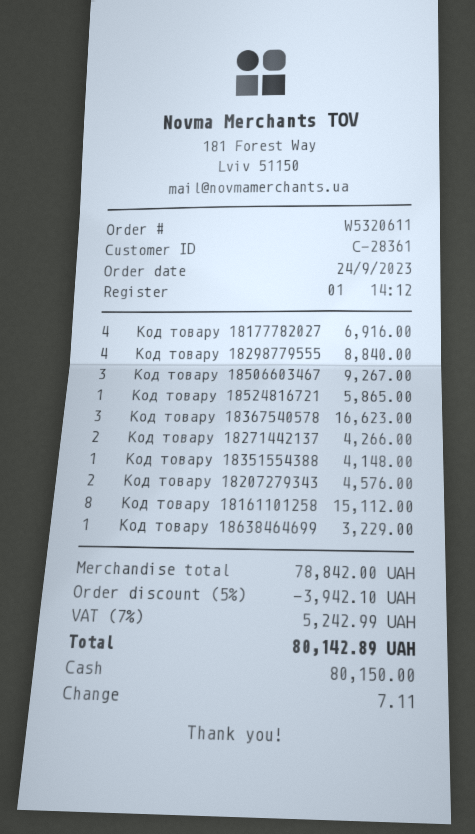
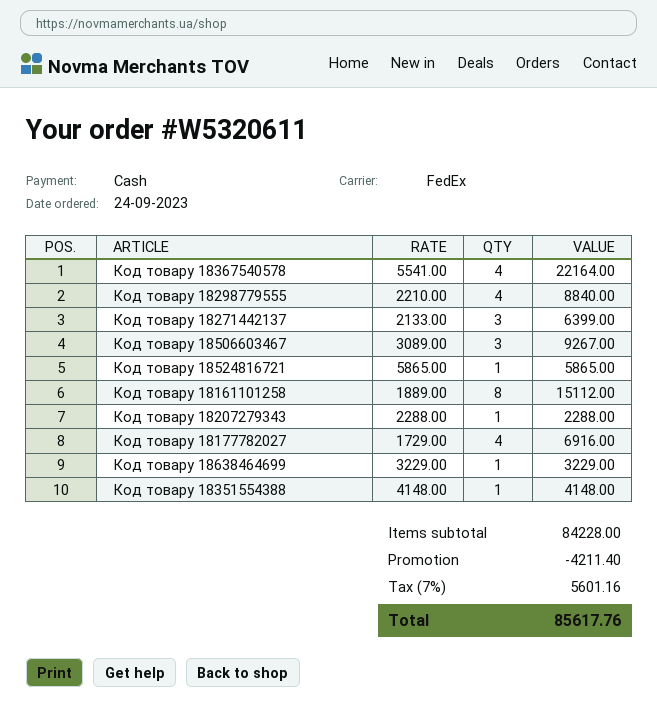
Код товару 18367540578: 3 for 16623.00 -> 4 for 22164.00
Код товару 18271442137: 2 for 4266.00 -> 3 for 6399.00
Код товару 18207279343: 2 for 4576.00 -> 1 for 2288.00
subtotal: 78842.00 -> 84228.00
discount: 3942.10 -> 4211.40
tax: 7% = 5242.99 -> 7% = 5601.16
total: 80142.89 -> 85617.76

